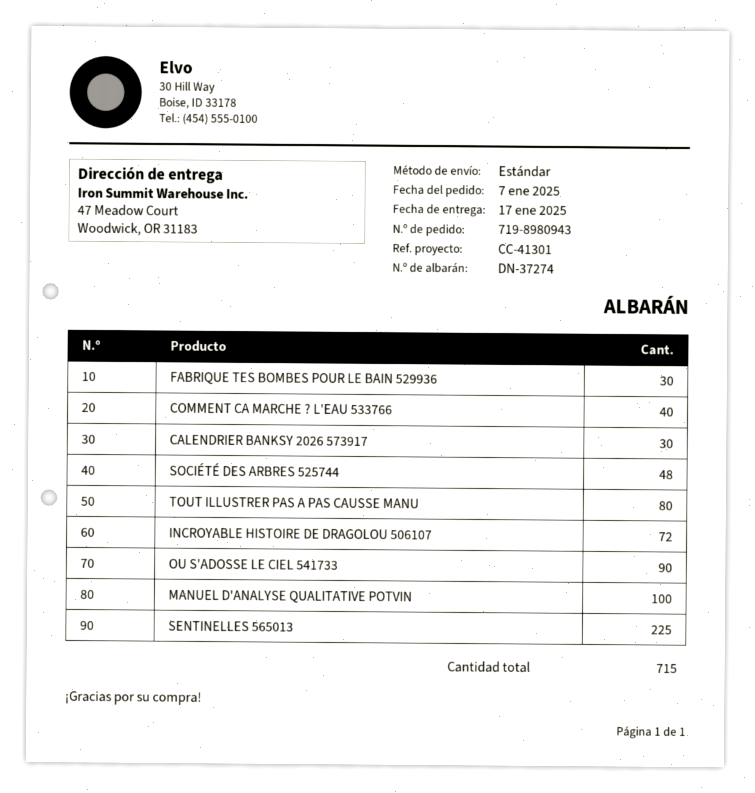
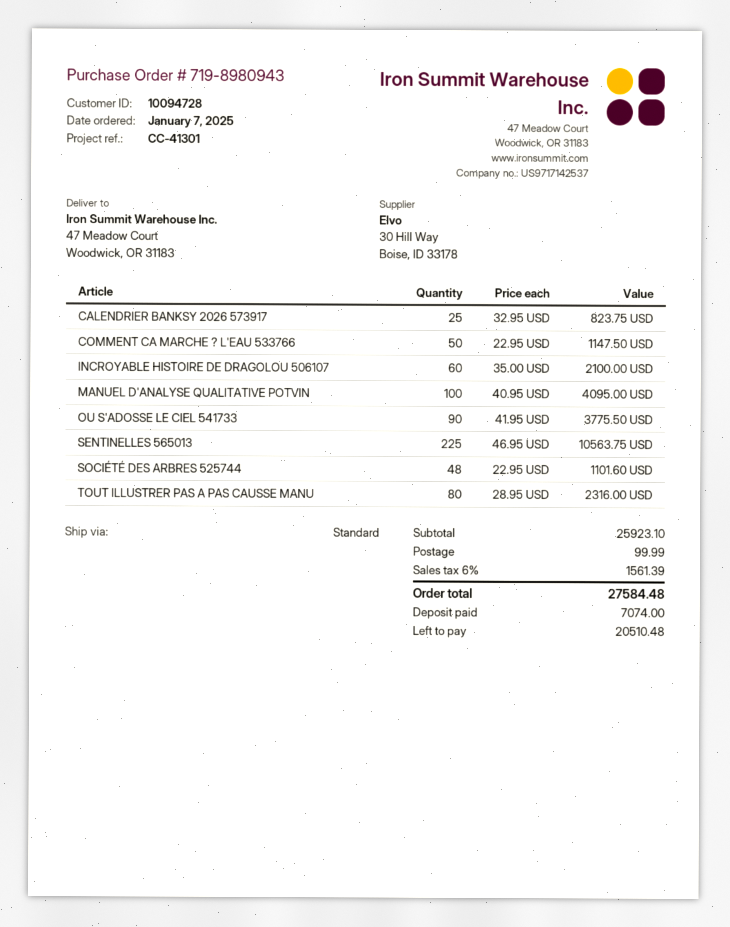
FABRIQUE TES BOMBES POUR LE BAIN 529936: 30 -> none
COMMENT CA MARCHE ? L'EAU 533766: 40 -> 50
CALENDRIER BANKSY 2026 573917: 30 -> 25
INCROYABLE HISTOIRE DE DRAGOLOU 506107: 72 -> 60

